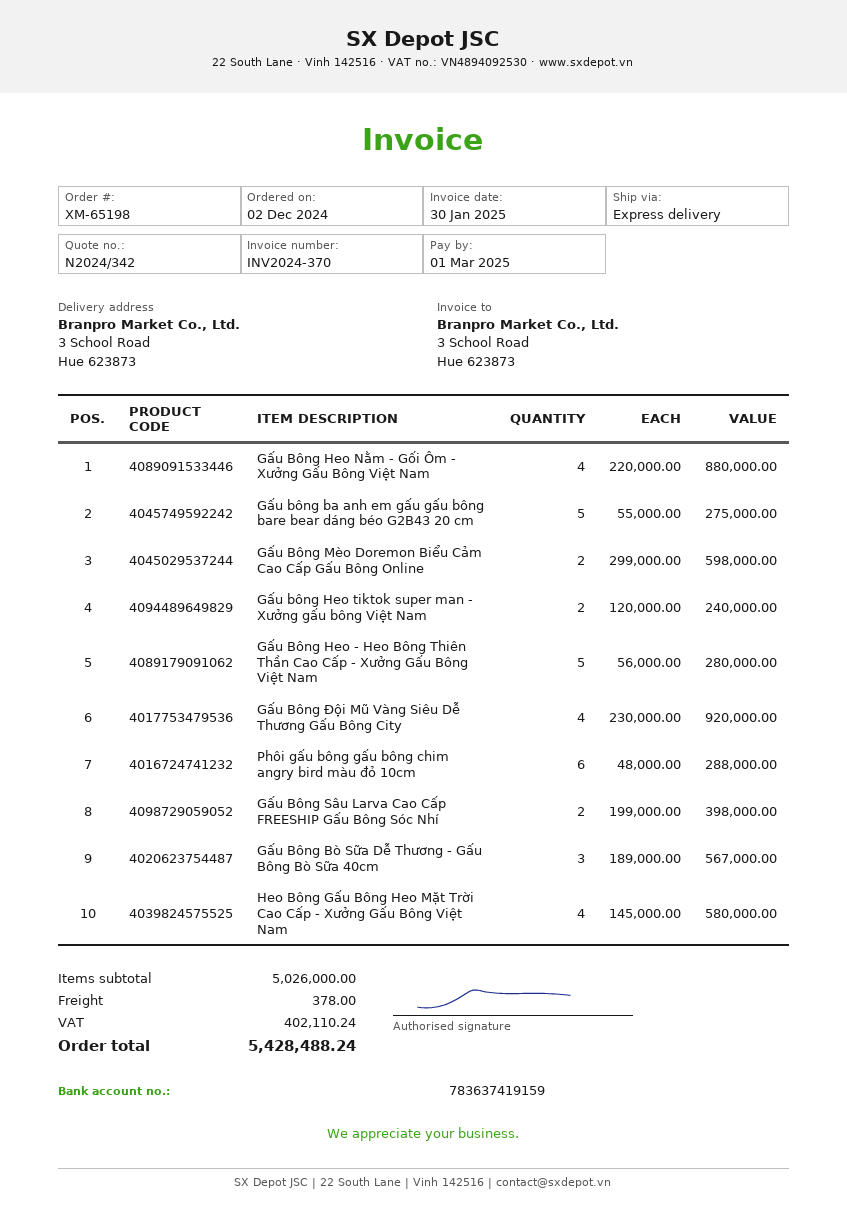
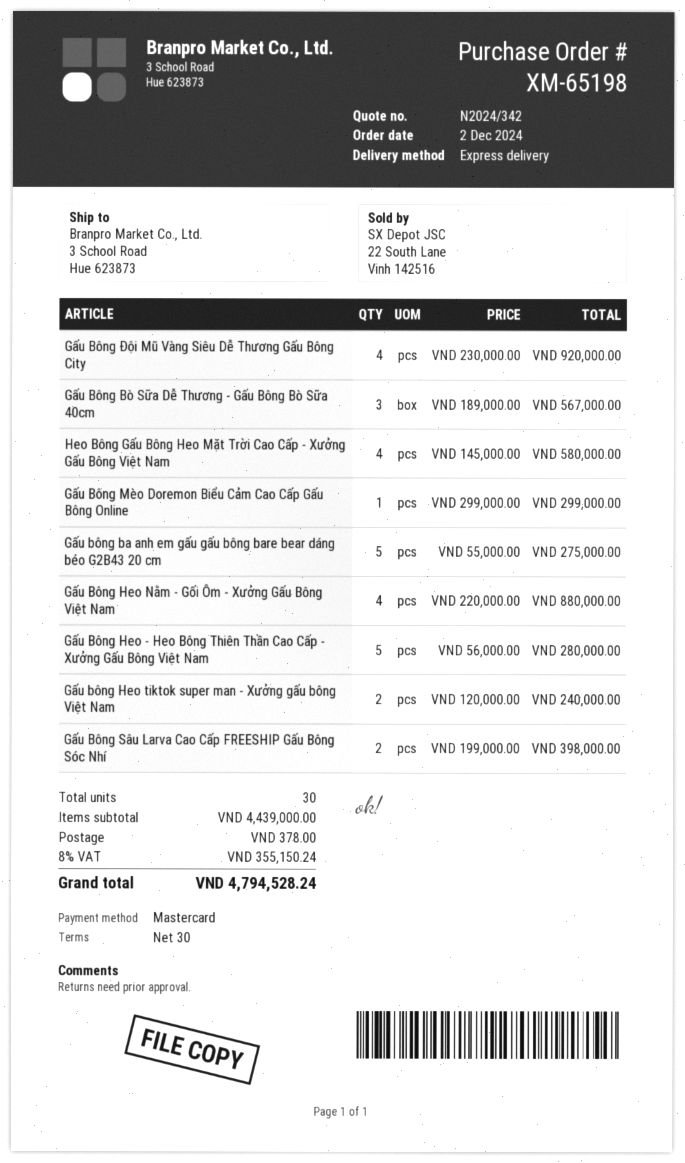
Gấu Bông Mèo Doremon Biểu Cảm Cao Cấp Gấu Bông Online: 2 x 299000.00 = 598000.00 -> 1 x 299000.00 = 299000.00
Phôi gấu bông gấu bông chim angry bird màu đỏ 10cm: 6 x 48000.00 = 288000.00 -> none
subtotal: 5026000.00 -> 4439000.00
tax: 402110.24 -> 355150.24
total: 5428488.24 -> 4794528.24

